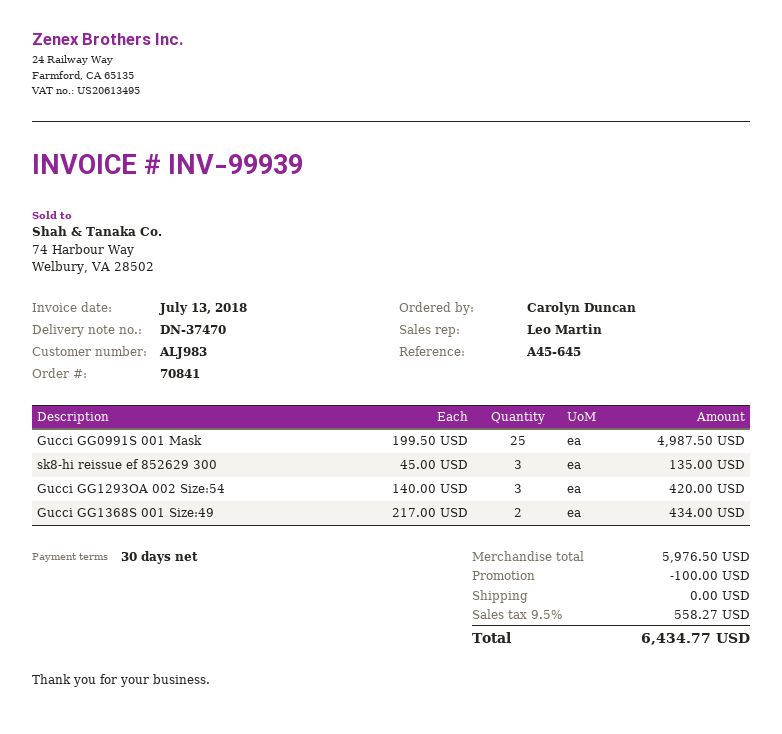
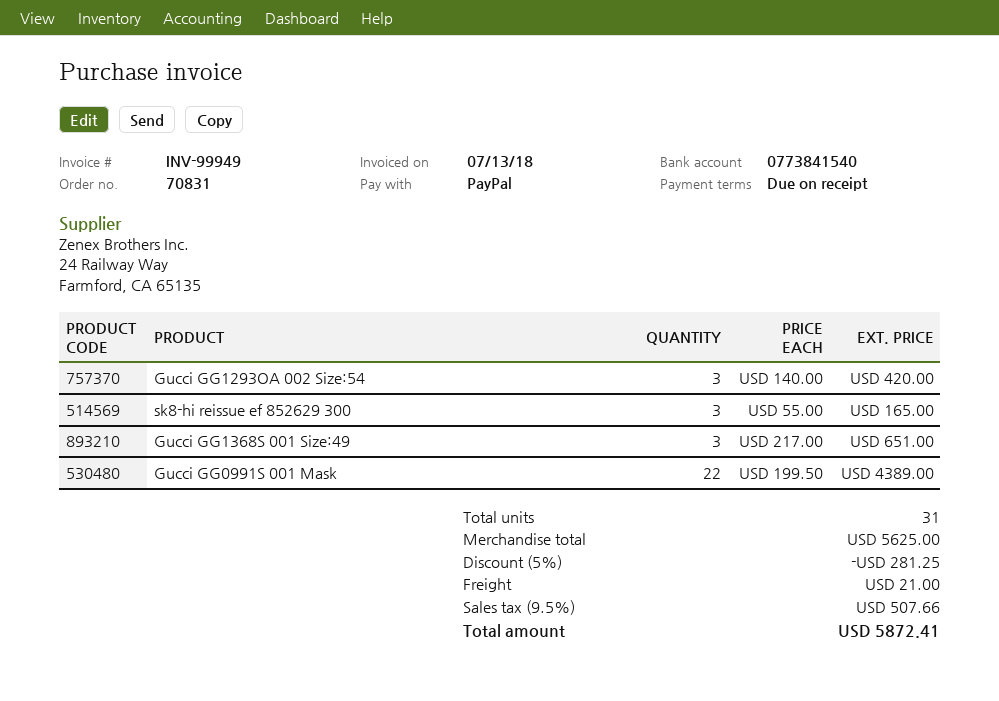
order number: 70841 -> 70831
invoice number: INV-99939 -> INV-99949
payment terms: 30 days -> on receipt
Gucci GG0991S 001 Mask: 25 x 199.50 = 4987.50 -> 22 x 199.50 = 4389.00
sk8-hi reissue ef 852629 300: 3 x 45.00 = 135.00 -> 3 x 55.00 = 165.00
Gucci GG1368S 001 Size:49: 2 x 217.00 = 434.00 -> 3 x 217.00 = 651.00
subtotal: 5976.50 -> 5625.00
discount: 100.00 -> 281.25
shipping: 0.00 -> 21.00
tax: 9.5% = 558.27 -> 9.5% = 507.66
total: 6434.77 -> 5872.41

